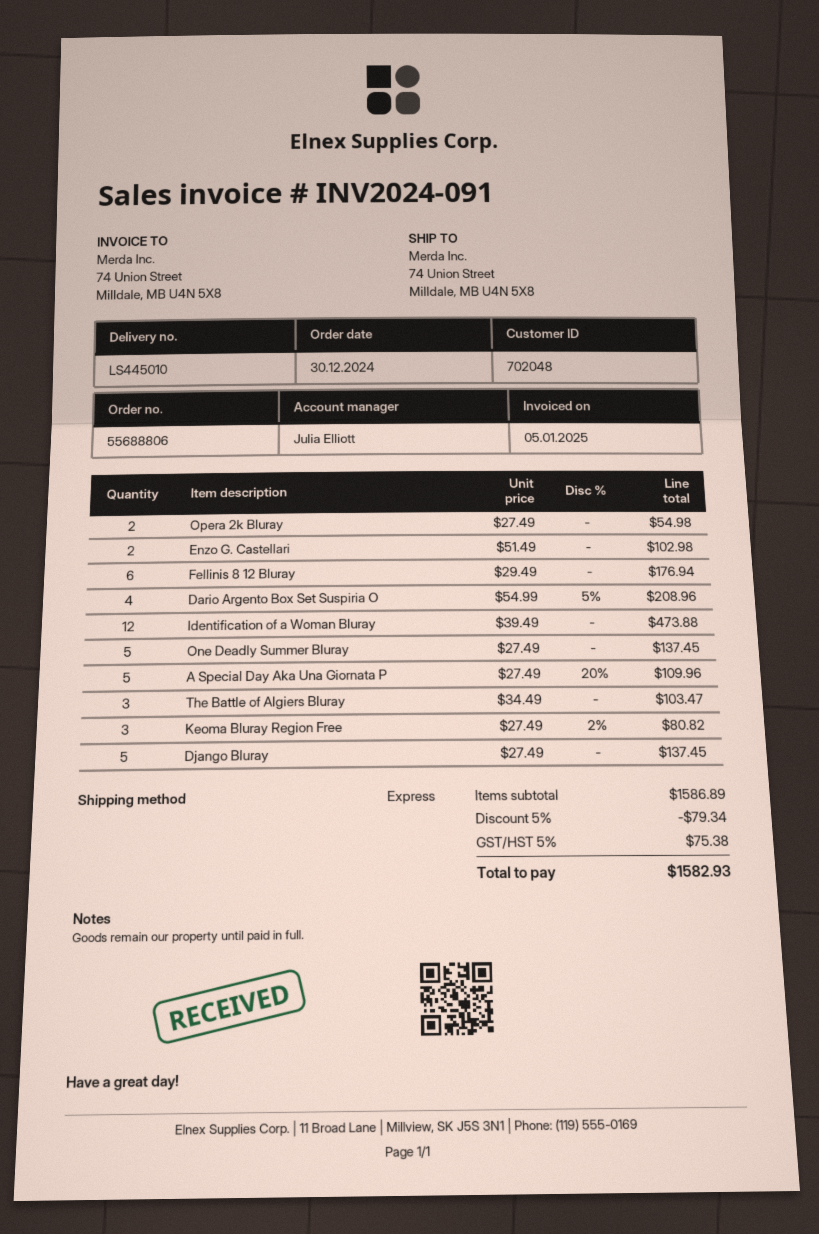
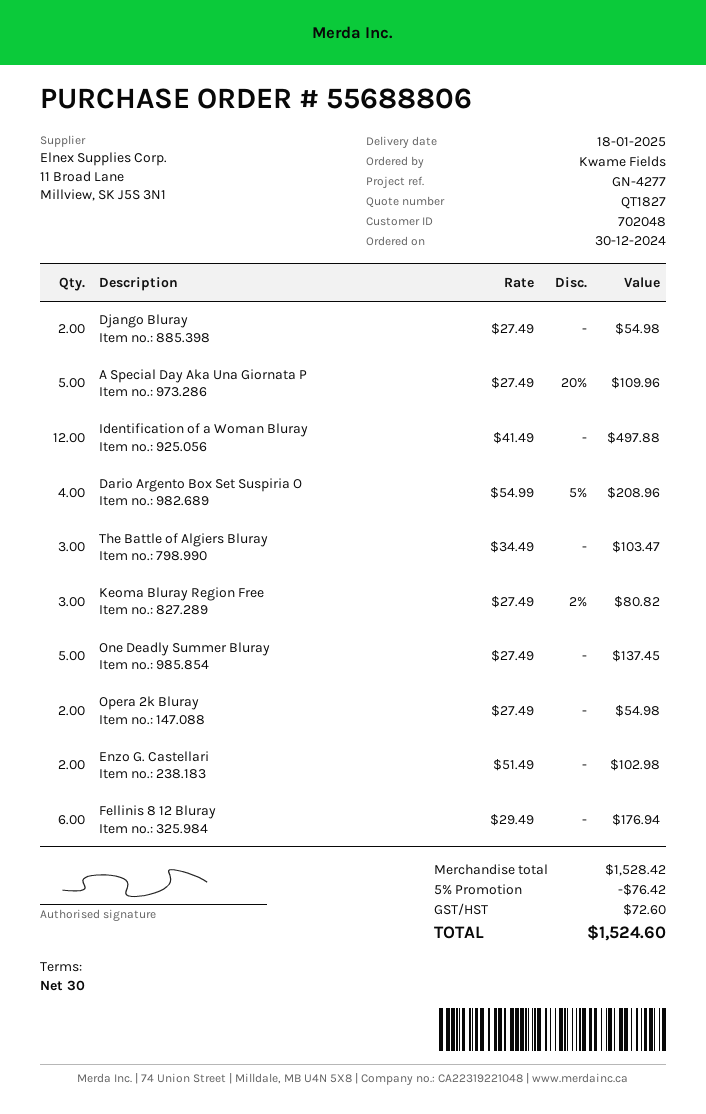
Identification of a Woman Bluray: 12 x 39.49 = 473.88 -> 12 x 41.49 = 497.88
Django Bluray: 5 x 27.49 = 137.45 -> 2 x 27.49 = 54.98
subtotal: 1586.89 -> 1528.42
discount: 5% = 79.34 -> 5% = 76.42
tax: 75.38 -> 72.60
total: 1582.93 -> 1524.60

